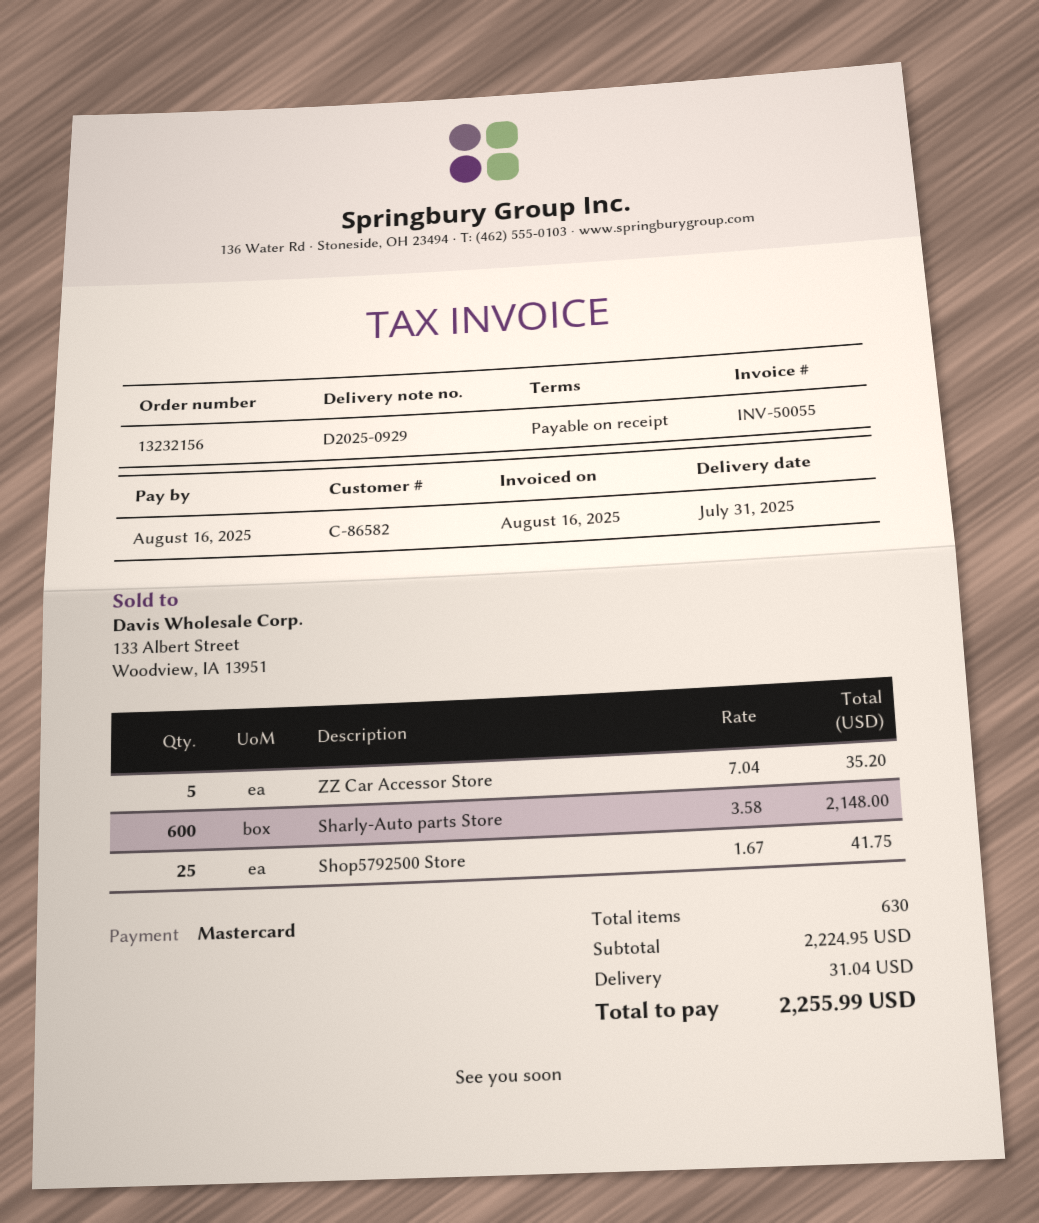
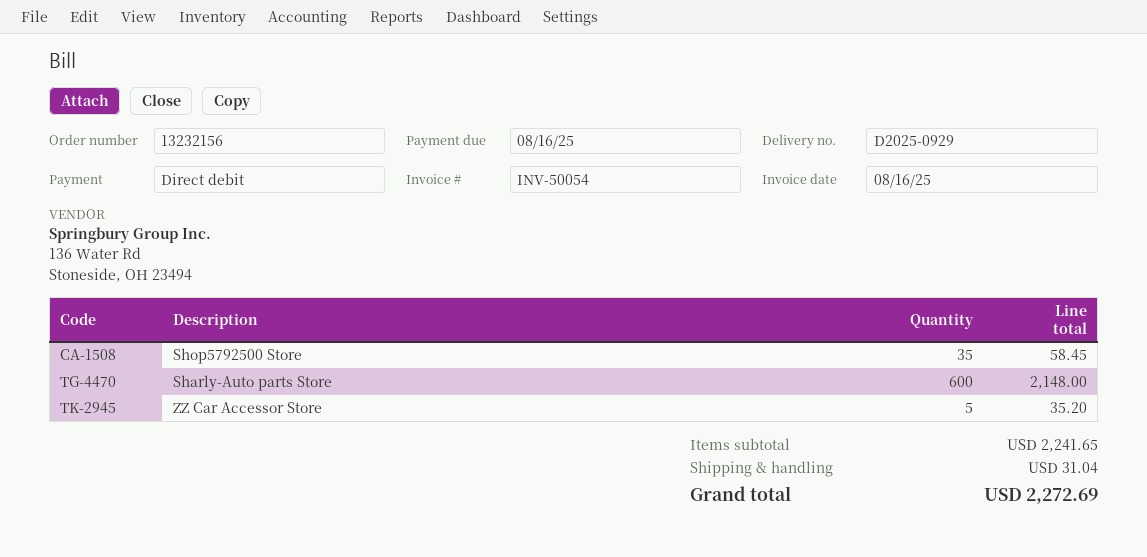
invoice number: INV-50055 -> INV-50054
payment method: Mastercard -> direct debit
Shop5792500 Store: 25 for 41.75 -> 35 for 58.45
subtotal: 2224.95 -> 2241.65
total: 2255.99 -> 2272.69

